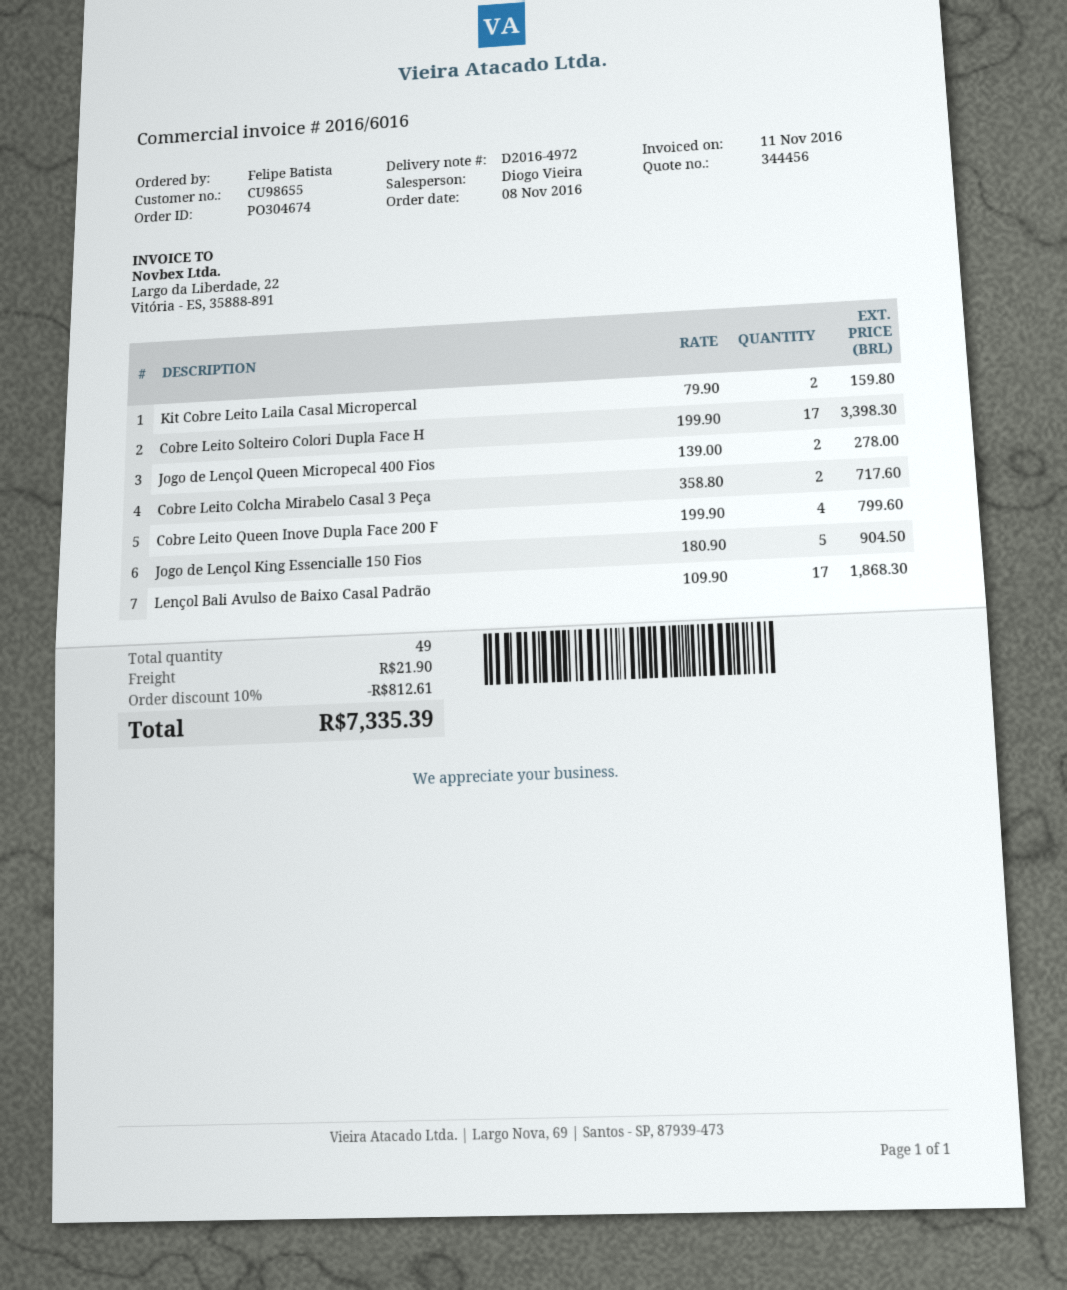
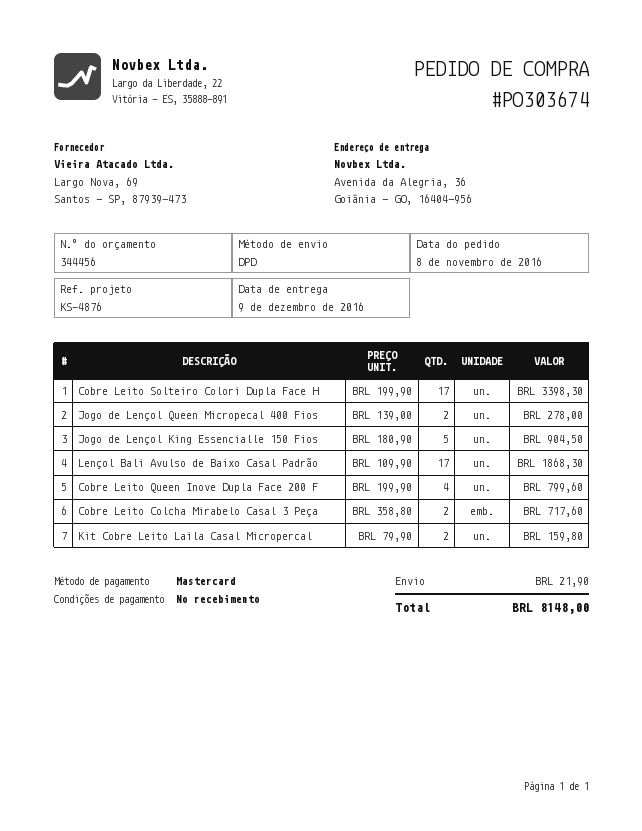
order number: PO304674 -> PO303674
discount: 10% = 812.61 -> none
total: 7335.39 -> 8148.00

